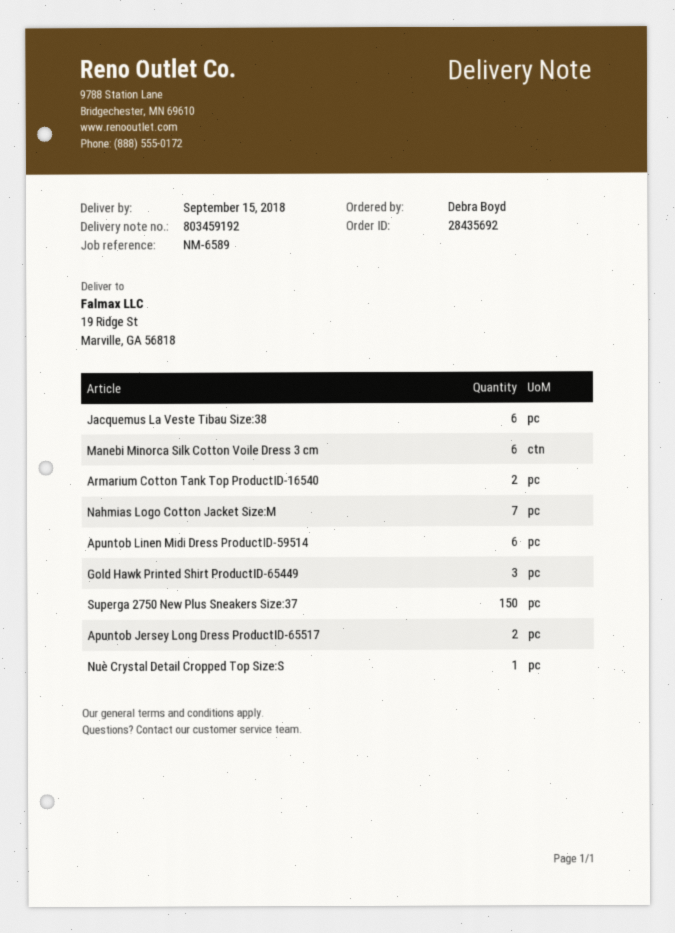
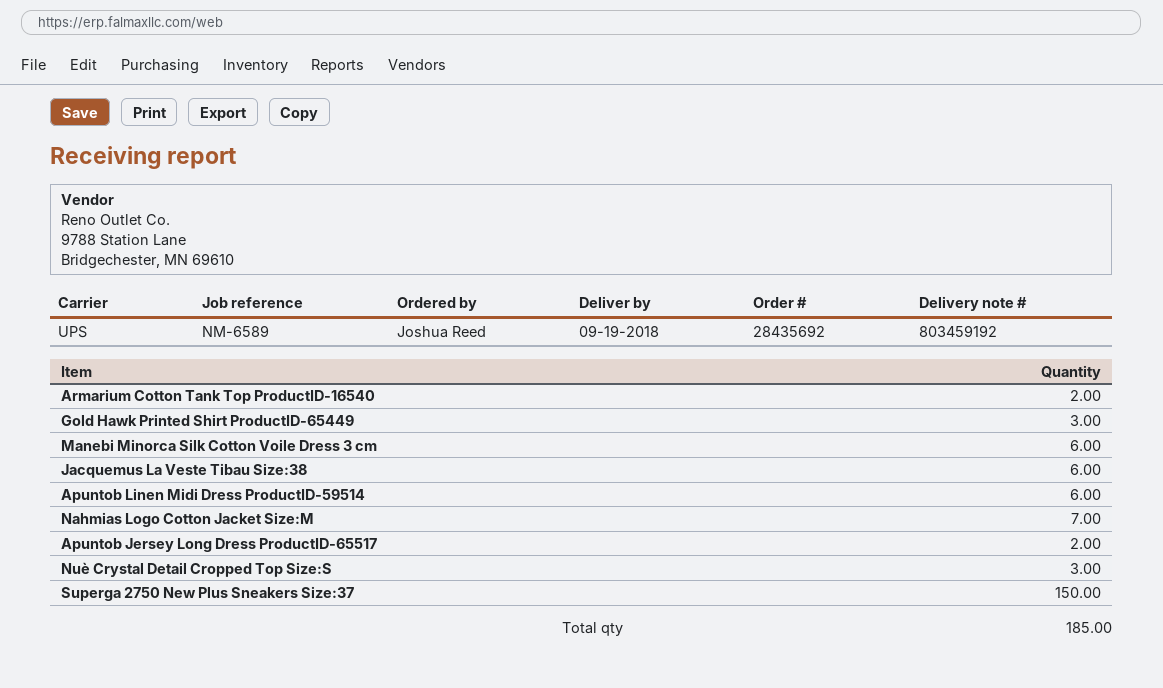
delivery date: 2018-09-15 -> 2018-09-19
ordered by: Debra Boyd -> Joshua Reed
Nuè Crystal Detail Cropped Top Size:S: 1 -> 3

